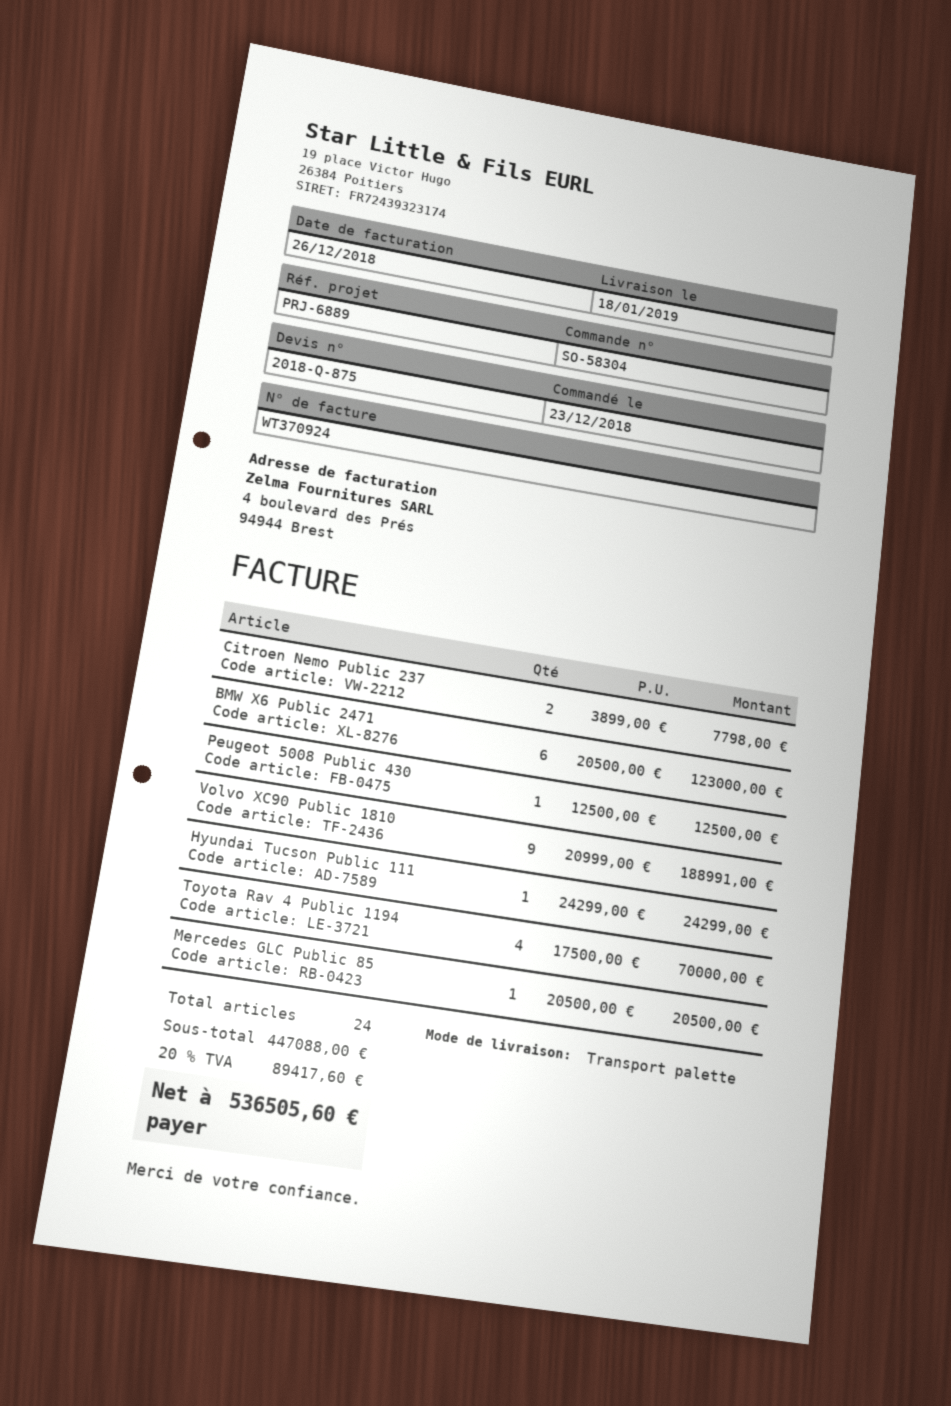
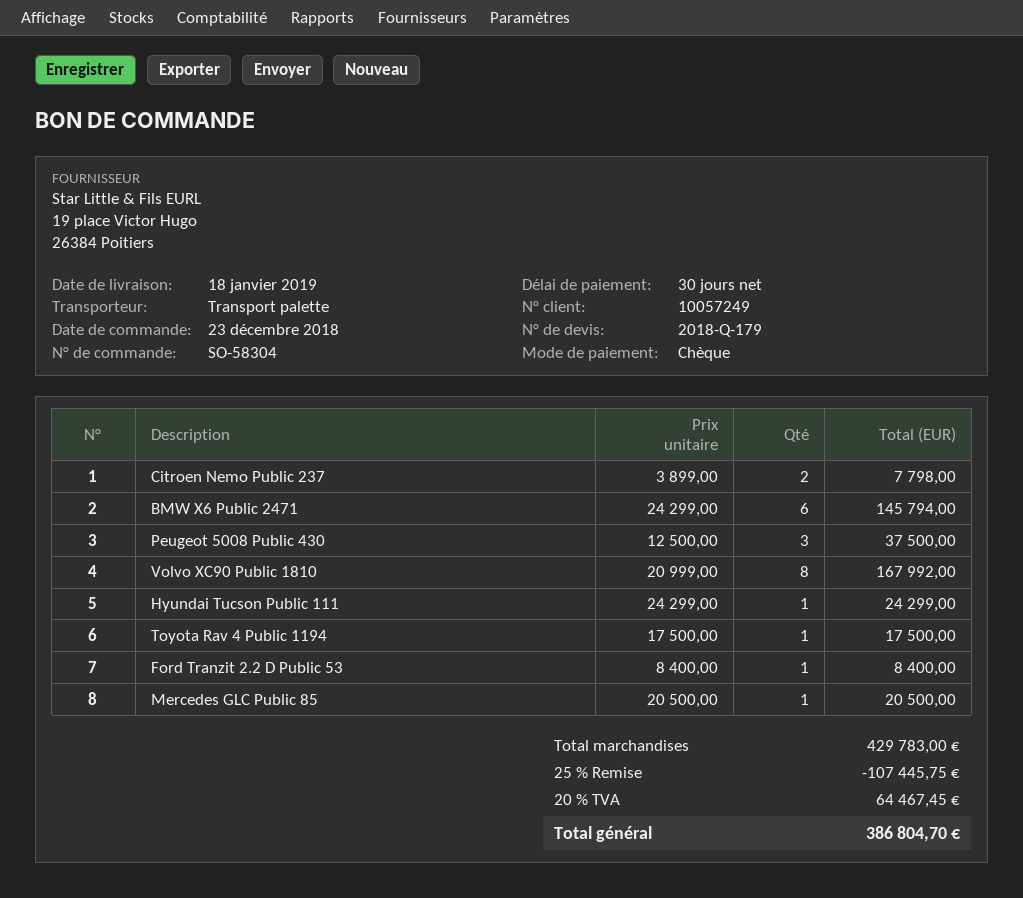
quote number: 2018-Q-875 -> 2018-Q-179
BMW X6 Public 2471: 6 x 20500.00 = 123000.00 -> 6 x 24299.00 = 145794.00
Peugeot 5008 Public 430: 1 x 12500.00 = 12500.00 -> 3 x 12500.00 = 37500.00
Volvo XC90 Public 1810: 9 x 20999.00 = 188991.00 -> 8 x 20999.00 = 167992.00
Toyota Rav 4 Public 1194: 4 x 17500.00 = 70000.00 -> 1 x 17500.00 = 17500.00
Ford Tranzit 2.2 D Public 53: none -> 1 x 8400.00 = 8400.00
subtotal: 447088.00 -> 429783.00
discount: none -> 25% = 107445.75
tax: 20% = 89417.60 -> 20% = 64467.45
total: 536505.60 -> 386804.70

